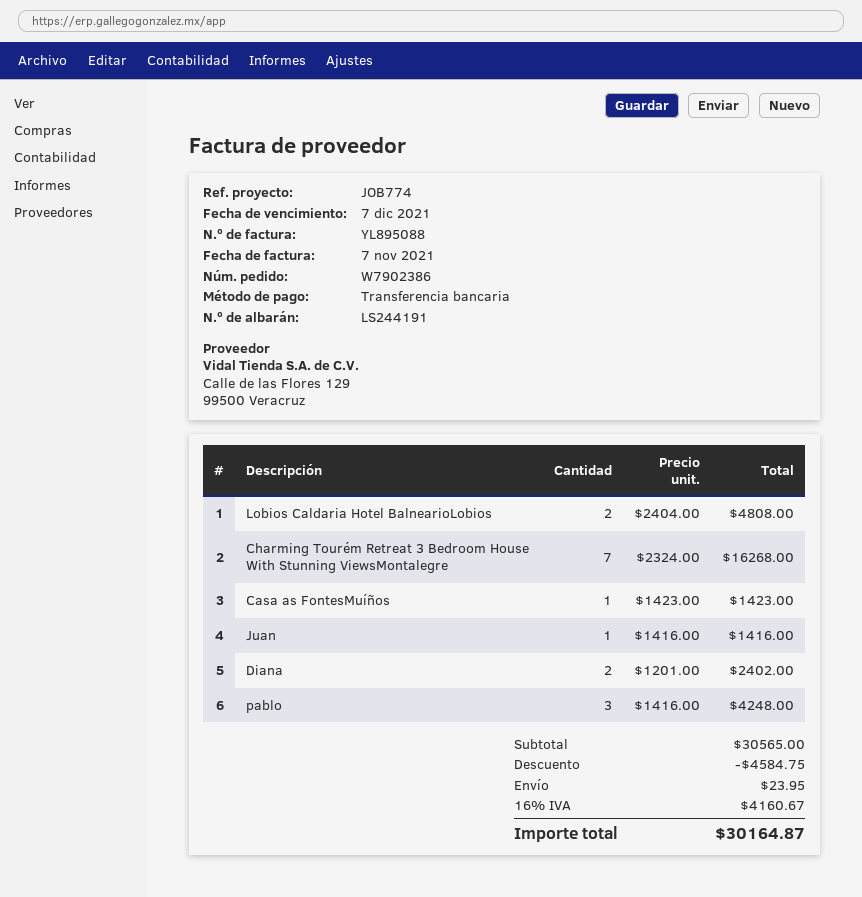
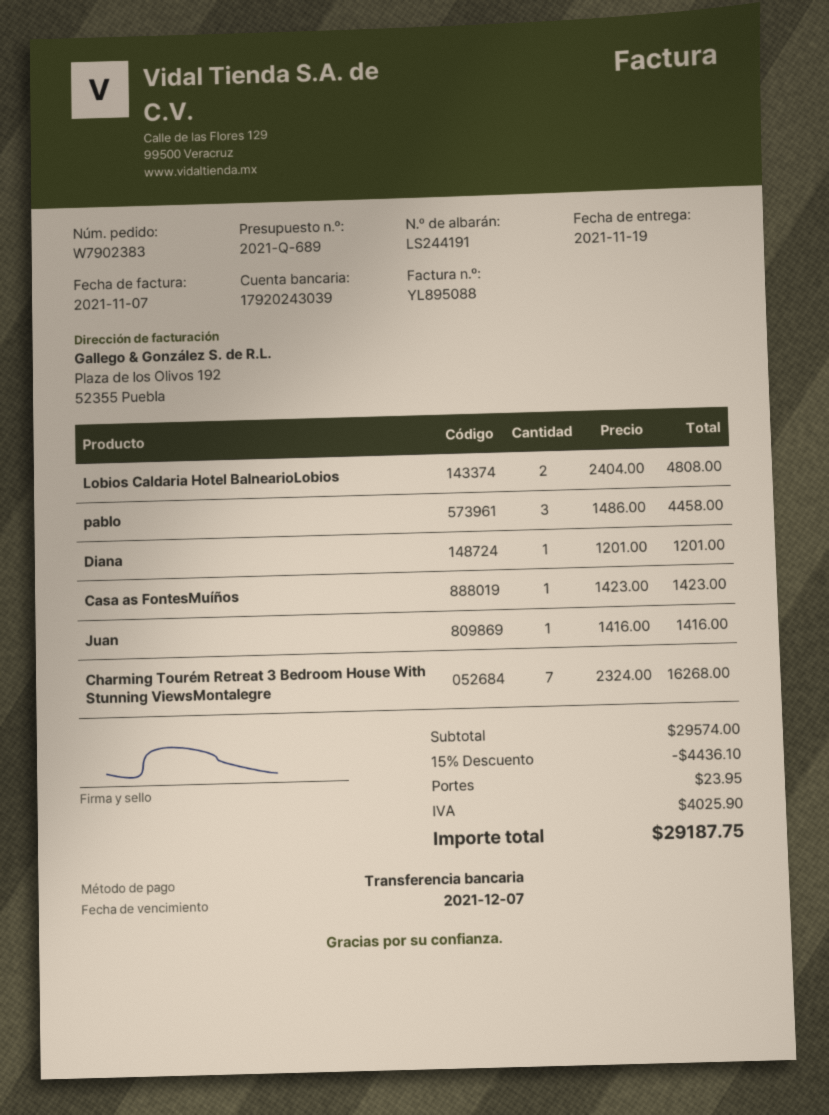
order number: W7902386 -> W7902383
Diana: 2 x 1201.00 = 2402.00 -> 1 x 1201.00 = 1201.00
pablo: 3 x 1416.00 = 4248.00 -> 3 x 1486.00 = 4458.00
subtotal: 30565.00 -> 29574.00
discount: 4584.75 -> 4436.10
tax: 4160.67 -> 4025.90
total: 30164.87 -> 29187.75

